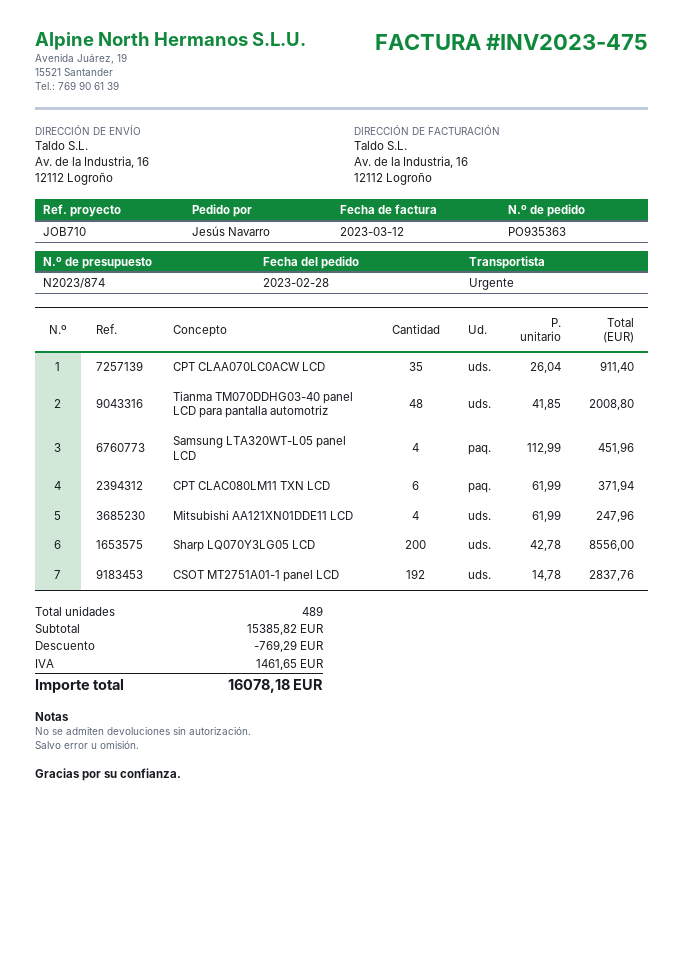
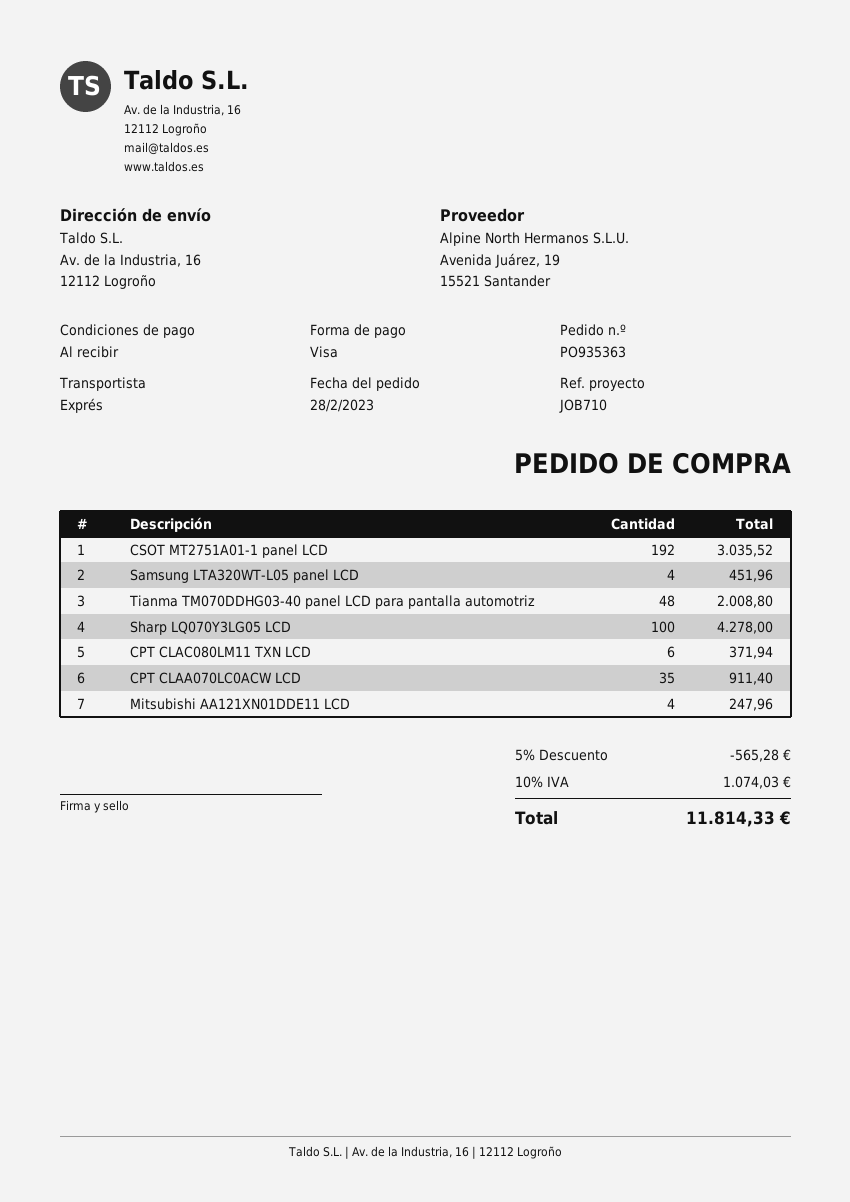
Sharp LQ070Y3LG05 LCD: 200 for 8556.00 -> 100 for 4278.00
CSOT MT2751A01-1 panel LCD: 192 for 2837.76 -> 192 for 3035.52
discount: 769.29 -> 565.28
tax: 1461.65 -> 1074.03
total: 16078.18 -> 11814.33

